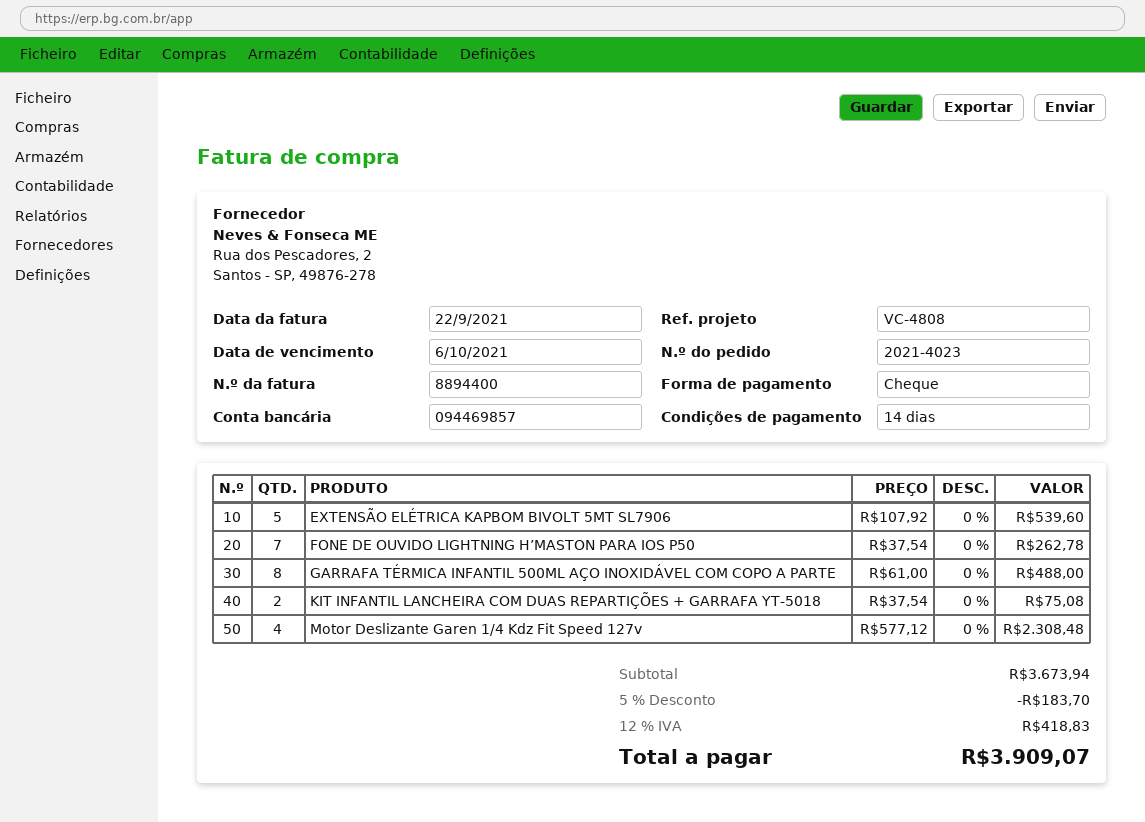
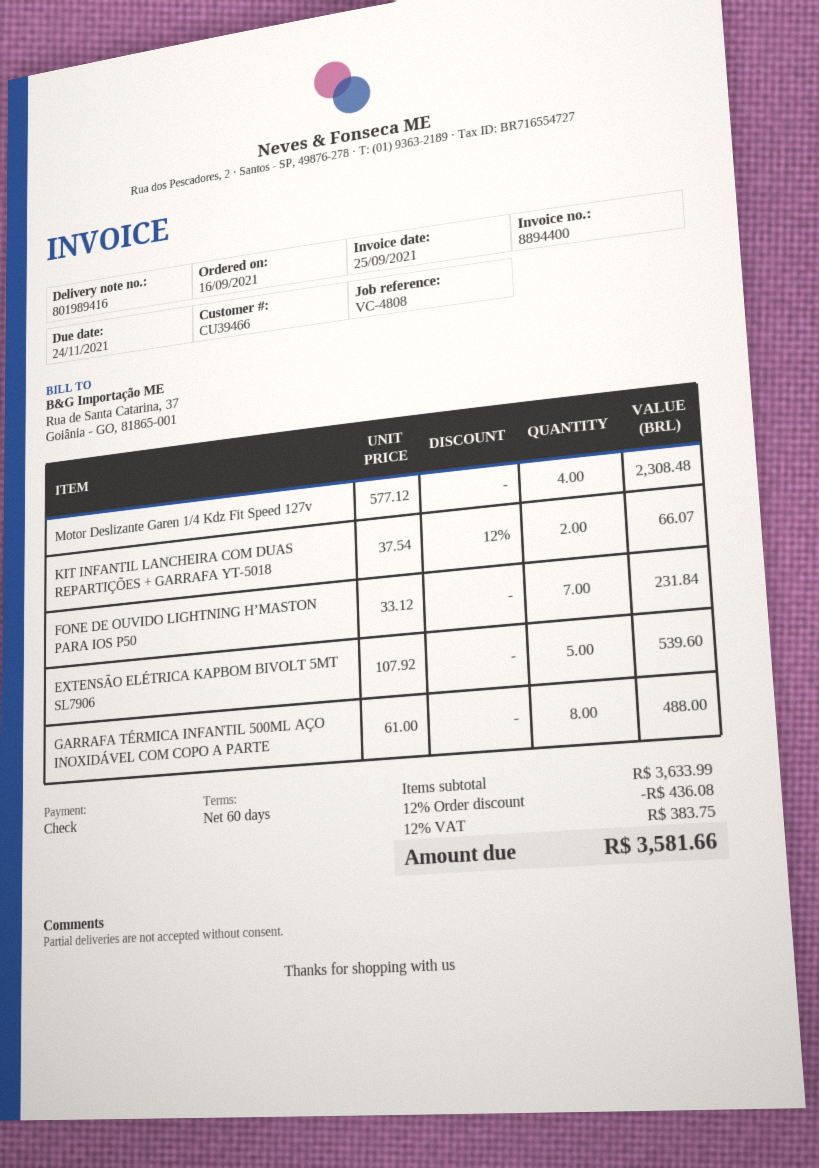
invoice date: 2021-09-22 -> 2021-09-25
payment terms: 14 days -> 60 days
due date: 2021-10-06 -> 2021-11-24
FONE DE OUVIDO LIGHTNING H’MASTON PARA IOS P50: 7 x 37.54 = 262.78 -> 7 x 33.12 = 231.84
KIT INFANTIL LANCHEIRA COM DUAS REPARTIÇÕES + GARRAFA YT-5018: 2 x 37.54 = 75.08 -> 2 x 37.54 - 12% = 66.07
subtotal: 3673.94 -> 3633.99
discount: 5% = 183.70 -> 12% = 436.08
tax: 12% = 418.83 -> 12% = 383.75
total: 3909.07 -> 3581.66

